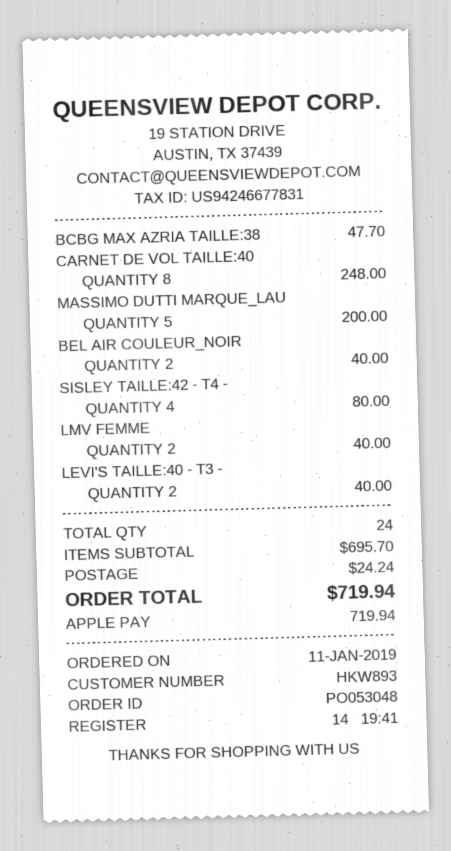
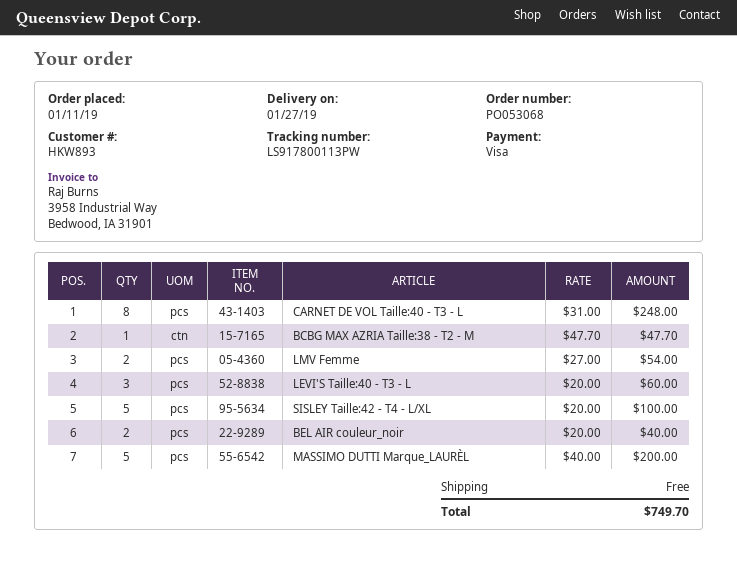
order number: PO053048 -> PO053068
payment method: Apple Pay -> Visa
SISLEY TAILLE:42 - T4 -: 4 for 80.00 -> 5 for 100.00
LMV FEMME: 2 for 40.00 -> 2 for 54.00
LEVI'S TAILLE:40 - T3 -: 2 for 40.00 -> 3 for 60.00
shipping: 24.24 -> 0.00
total: 719.94 -> 749.70

